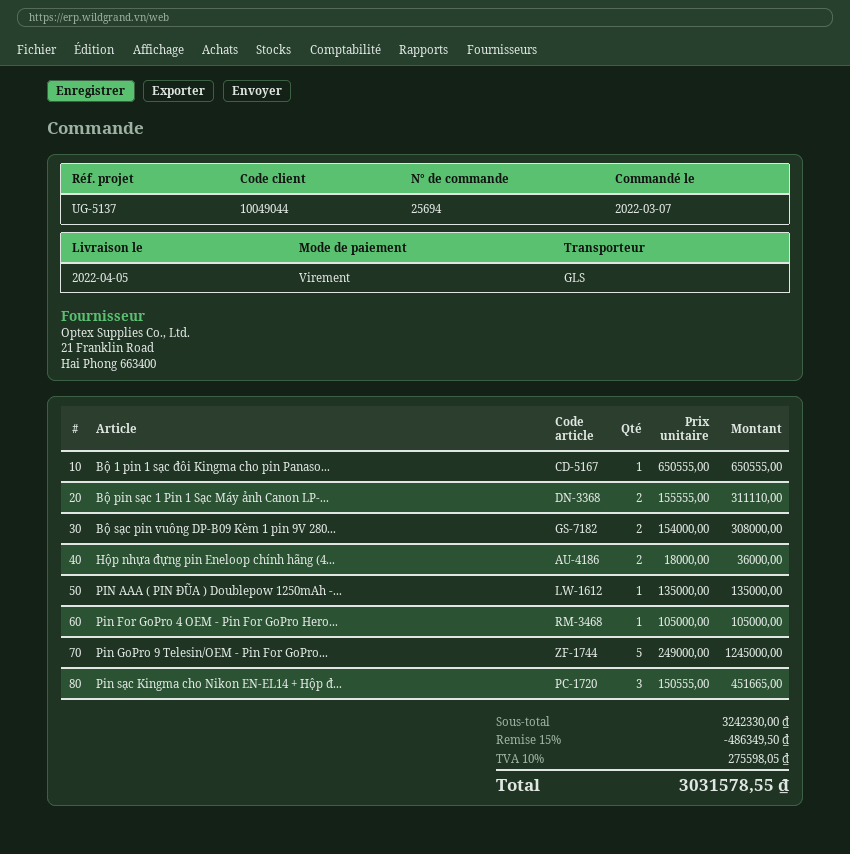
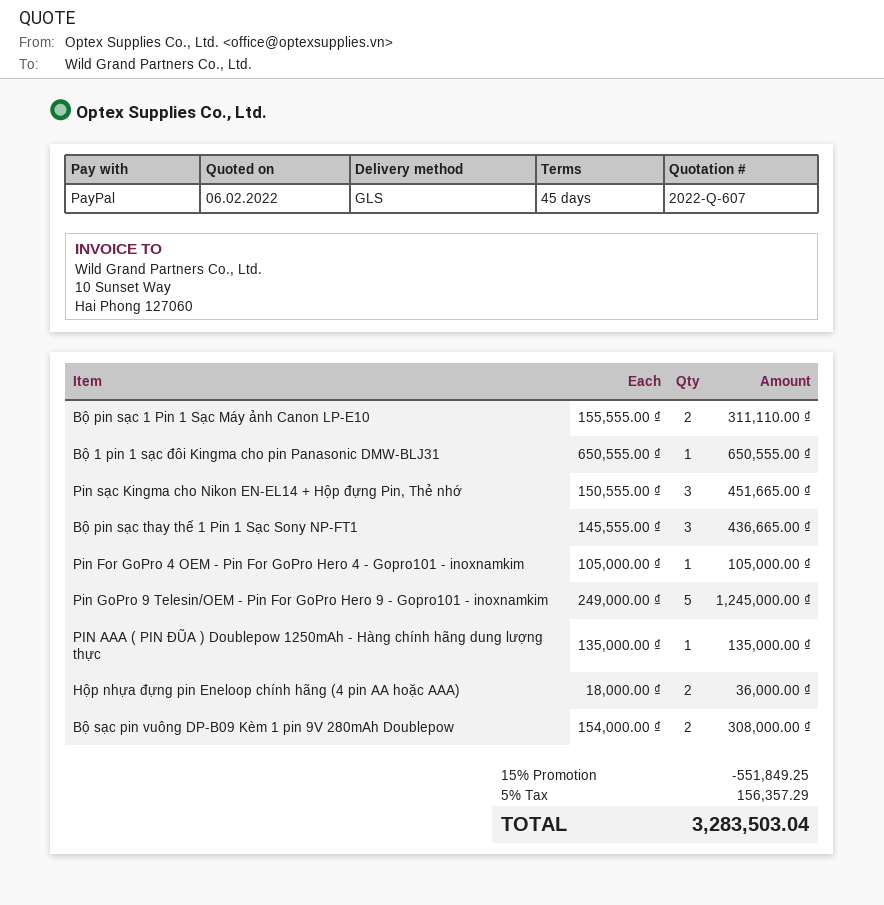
payment method: bank transfer -> PayPal
Bộ pin sạc thay thế 1 Pin 1 Sạc Sony NP-FT1: none -> 3 x 145555.00 = 436665.00
discount: 15% = 486349.50 -> 15% = 551849.25
tax: 10% = 275598.05 -> 5% = 156357.29
total: 3031578.55 -> 3283503.04

